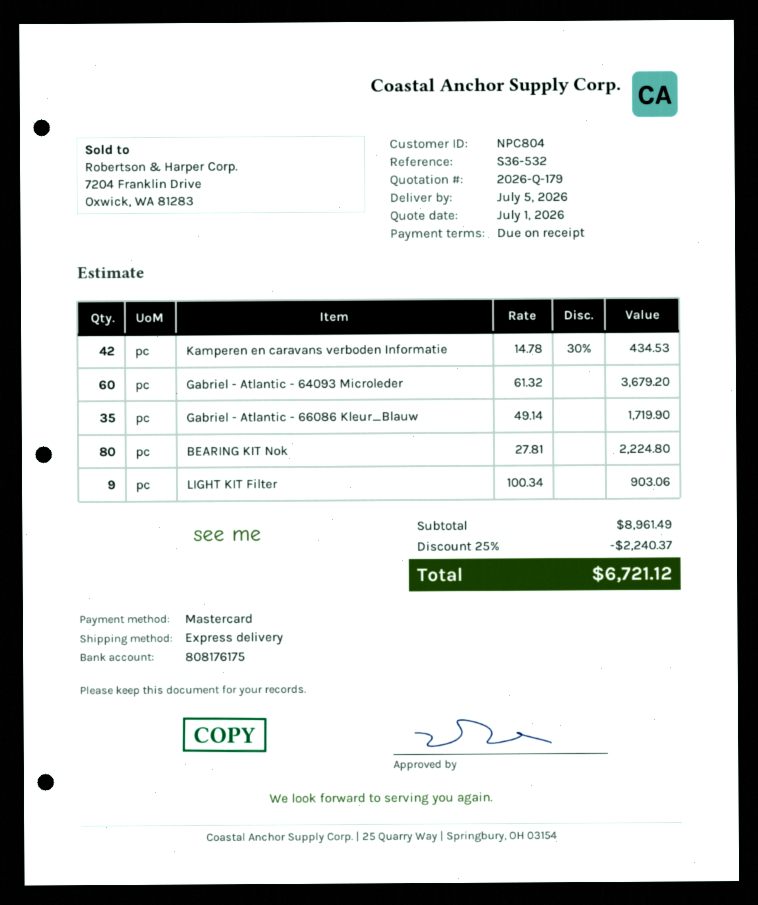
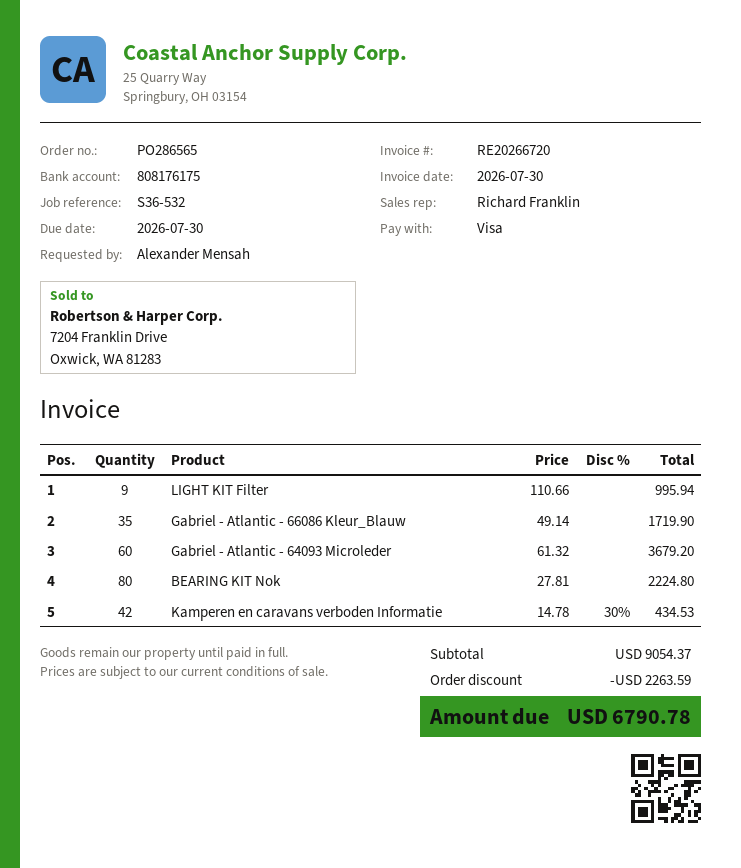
payment method: Mastercard -> Visa
LIGHT KIT Filter: 9 x 100.34 = 903.06 -> 9 x 110.66 = 995.94
subtotal: 8961.49 -> 9054.37
discount: 2240.37 -> 2263.59
total: 6721.12 -> 6790.78

